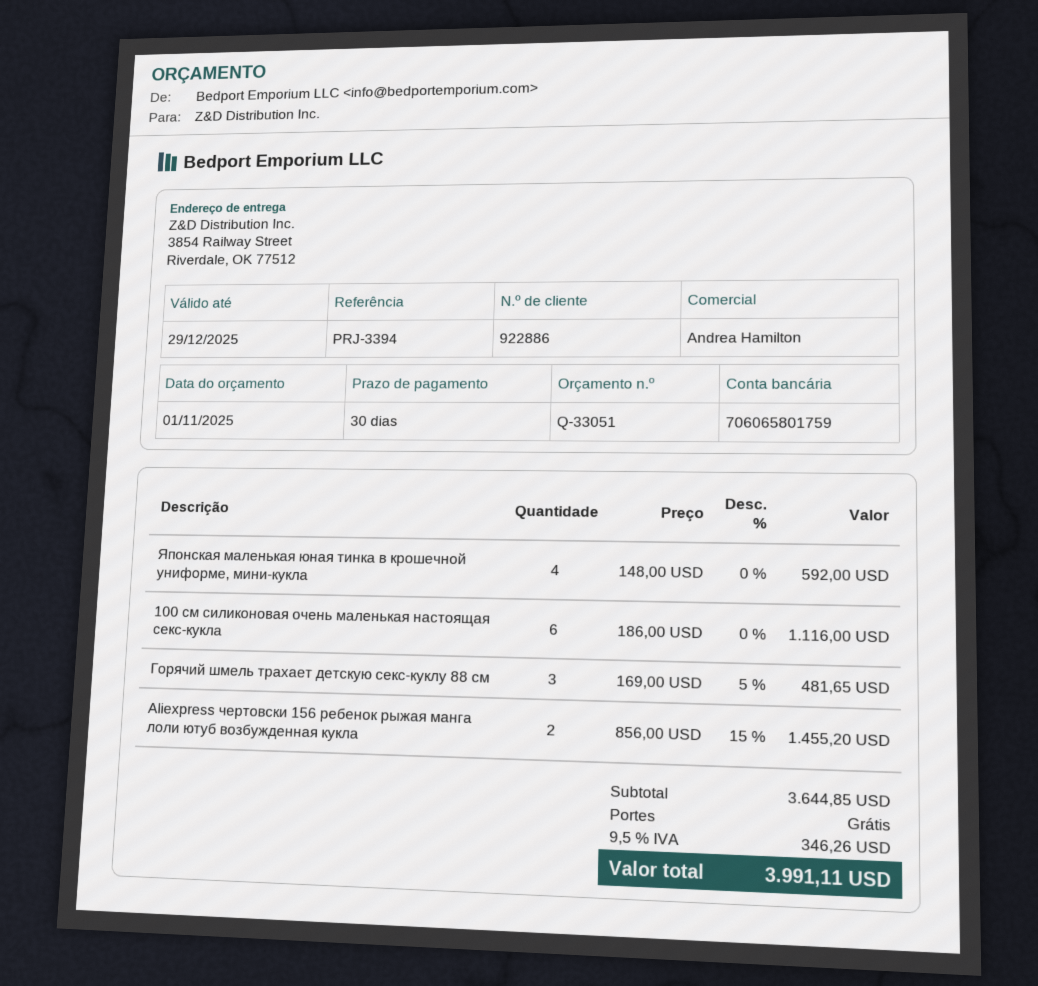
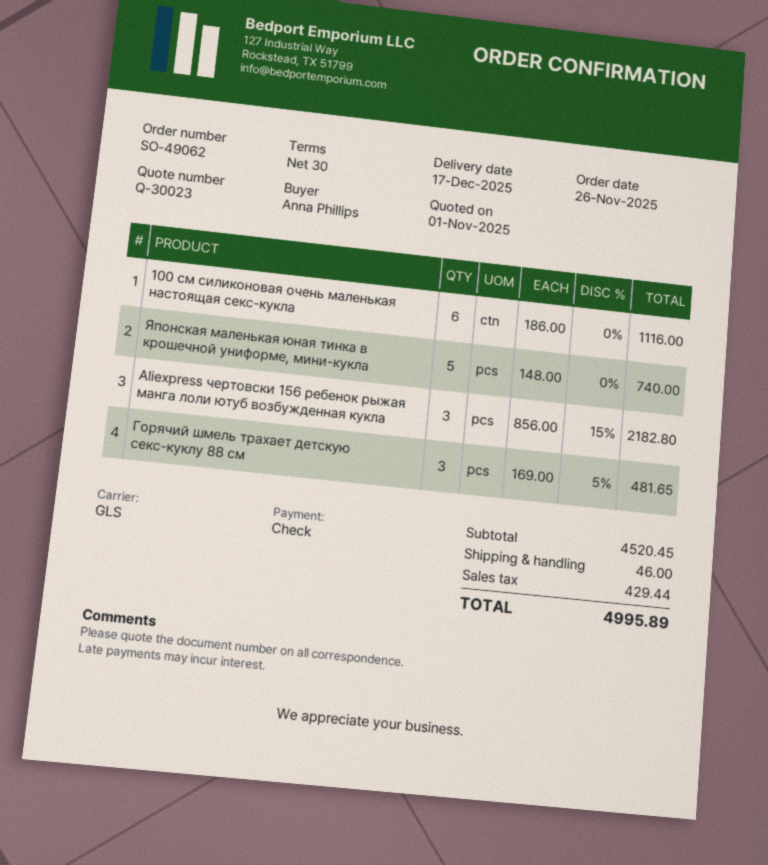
quote number: Q-33051 -> Q-30023
Японская маленькая юная тинка в крошечной униформе, мини-кукла: 4 x 148.00 = 592.00 -> 5 x 148.00 = 740.00
Aliexpress чертовски 156 ребенок рыжая манга лоли ютуб возбужденная кукла: 2 x 856.00 - 15% = 1455.20 -> 3 x 856.00 - 15% = 2182.80
subtotal: 3644.85 -> 4520.45
shipping: 0.00 -> 46.00
tax: 346.26 -> 429.44
total: 3991.11 -> 4995.89

